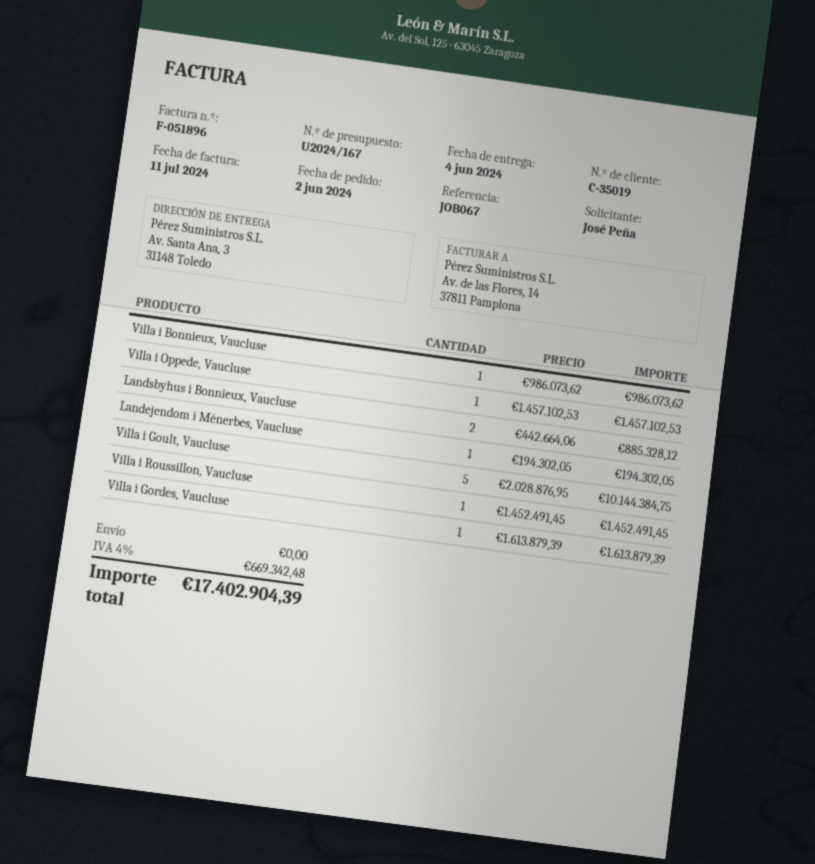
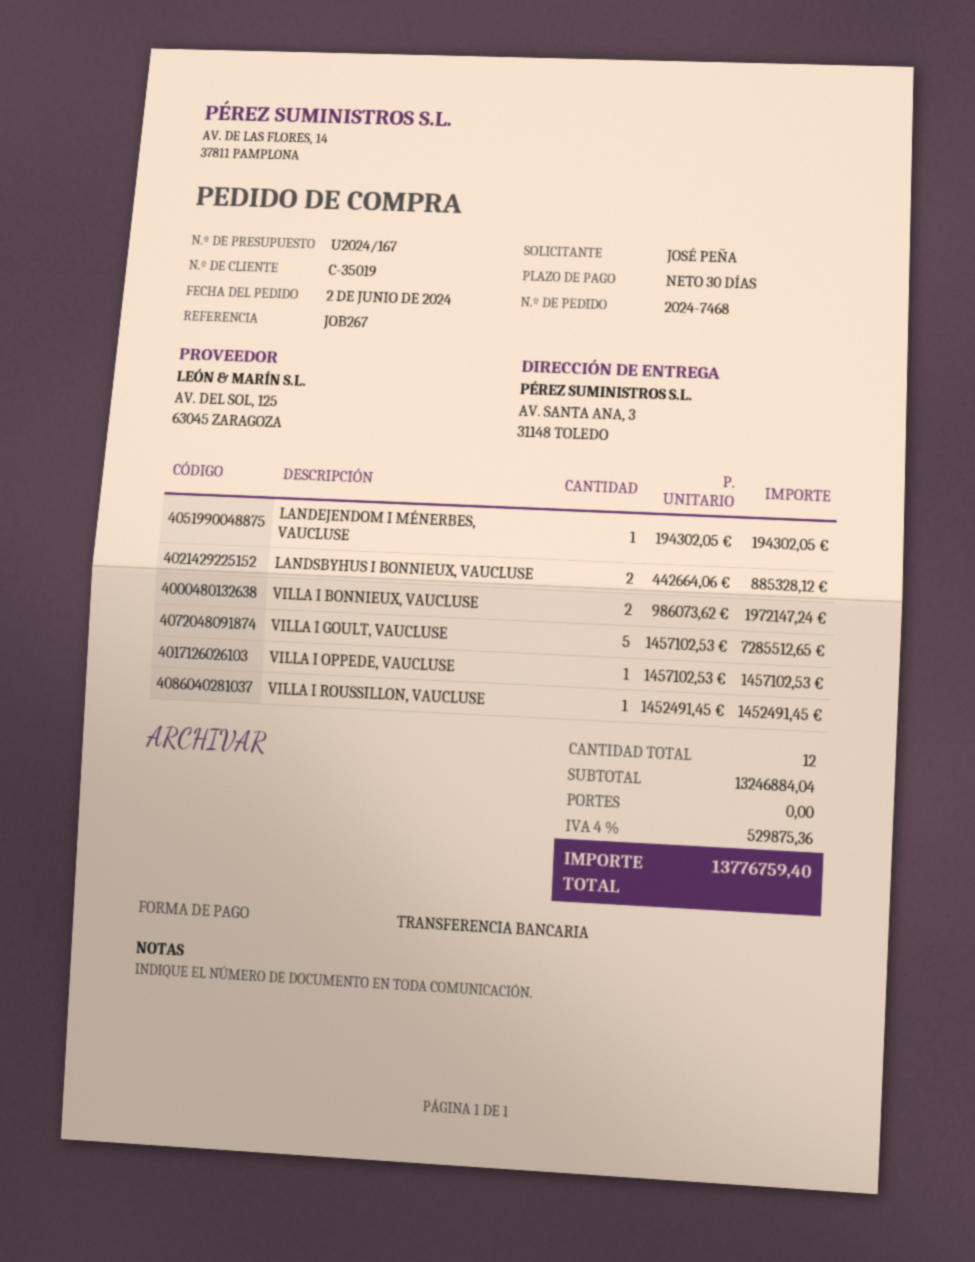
reference: JOB067 -> JOB267
Villa i Bonnieux, Vaucluse: 1 x 986073.62 = 986073.62 -> 2 x 986073.62 = 1972147.24
Villa i Goult, Vaucluse: 5 x 2028876.95 = 10144384.75 -> 5 x 1457102.53 = 7285512.65
Villa i Gordes, Vaucluse: 1 x 1613879.39 = 1613879.39 -> none
tax: 4% = 669342.48 -> 4% = 529875.36
total: 17402904.39 -> 13776759.40

